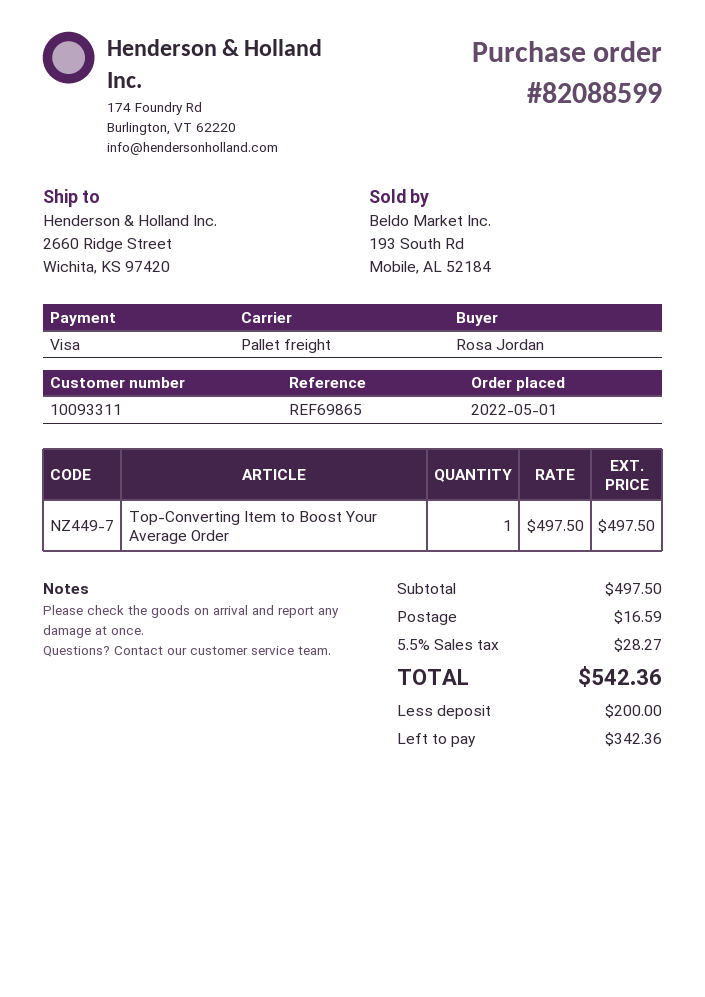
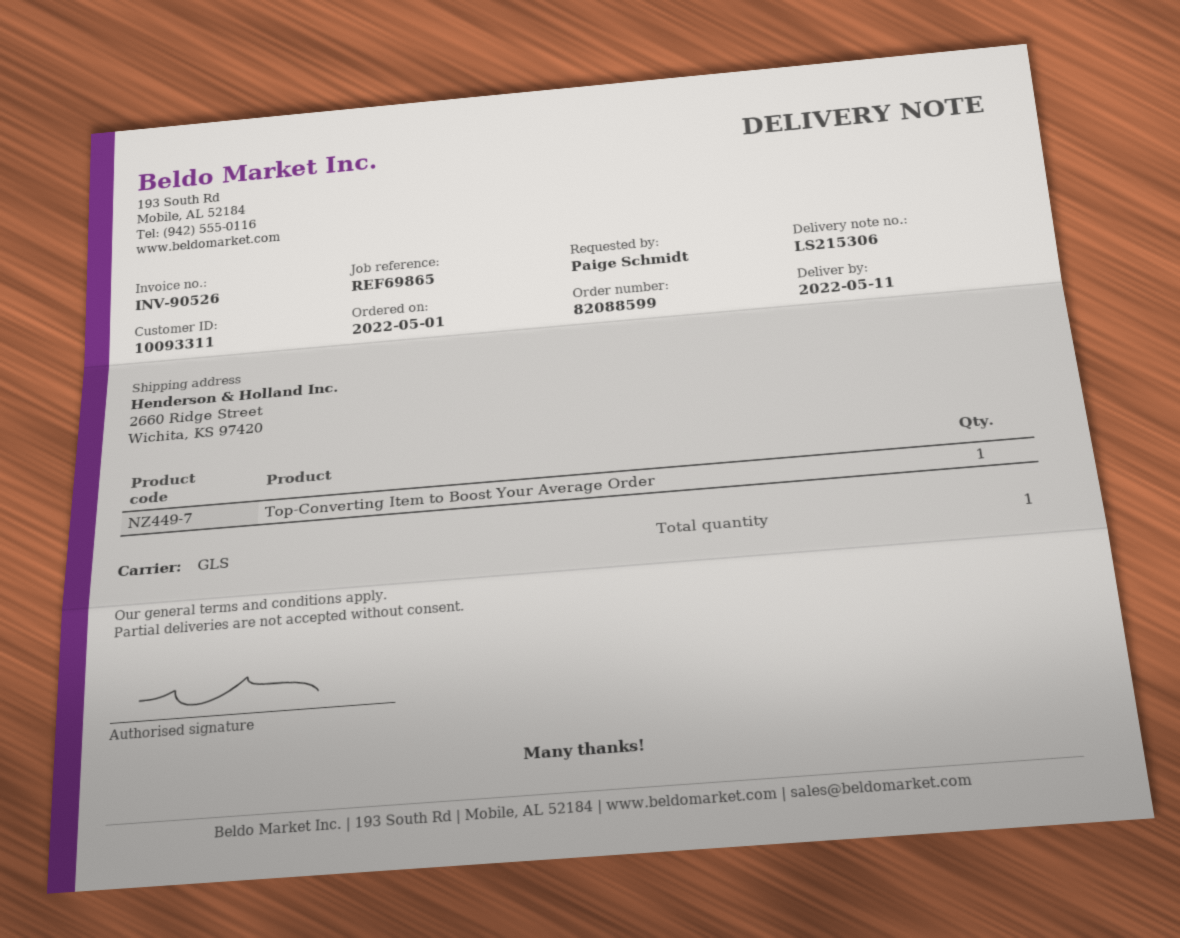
ordered by: Rosa Jordan -> Paige Schmidt
shipping method: pallet freight -> GLS

